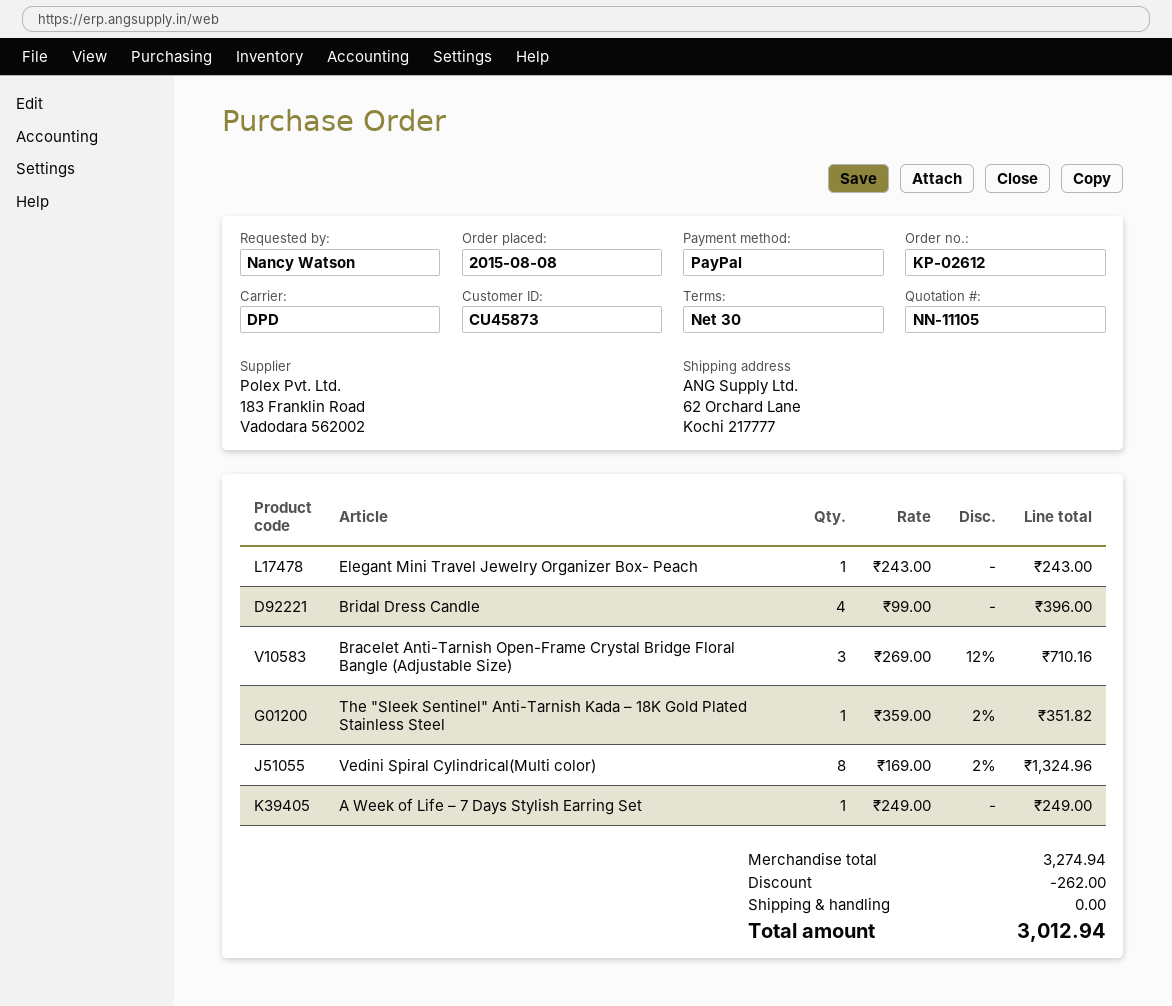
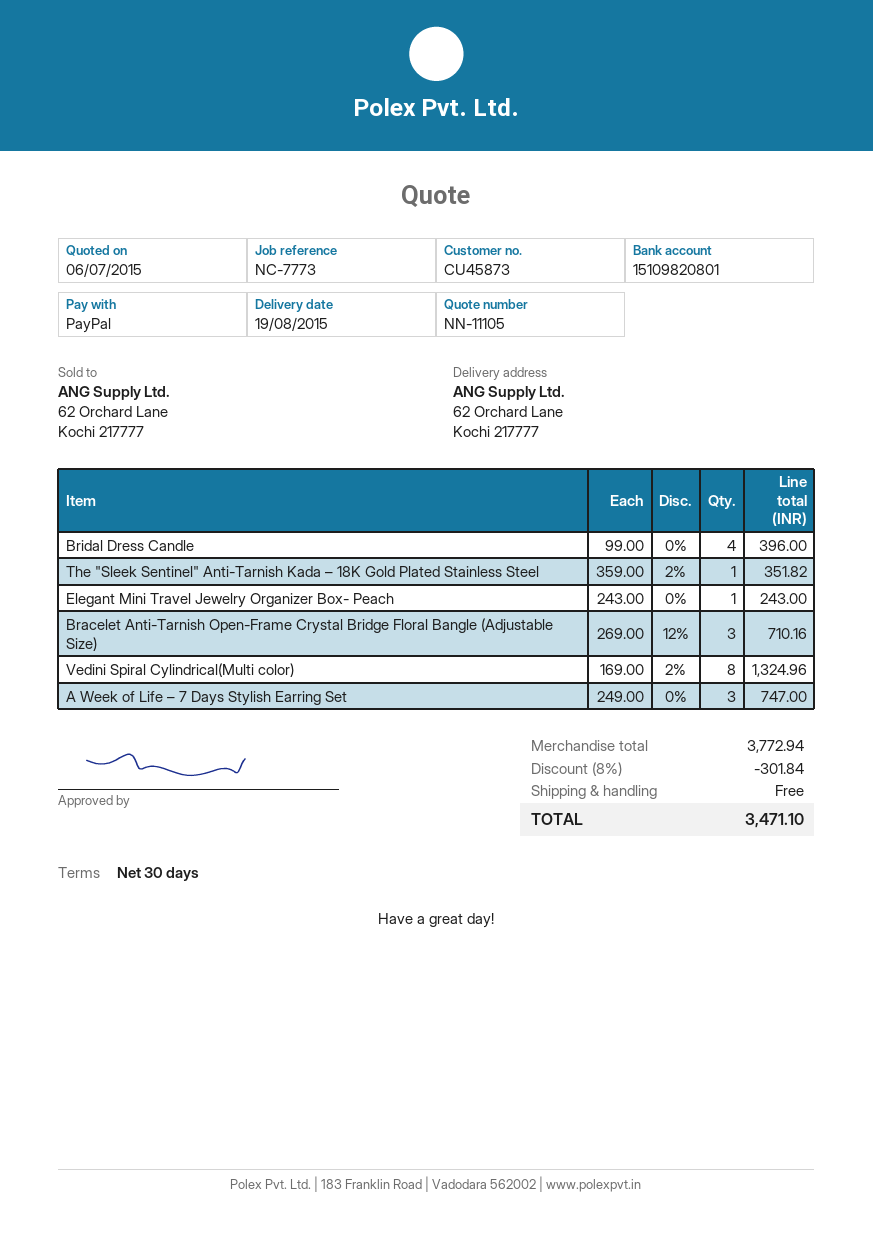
A Week of Life – 7 Days Stylish Earring Set: 1 x 249.00 = 249.00 -> 3 x 249.00 = 747.00
subtotal: 3274.94 -> 3772.94
discount: 262.00 -> 301.84
total: 3012.94 -> 3471.10

